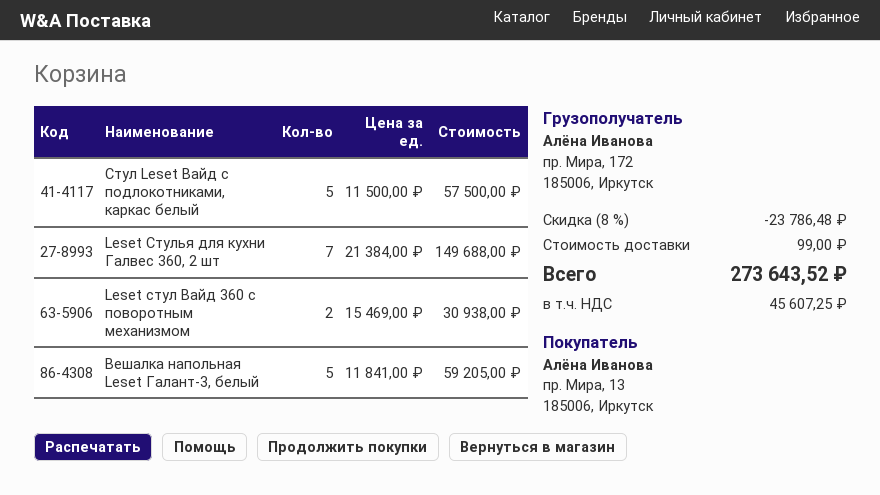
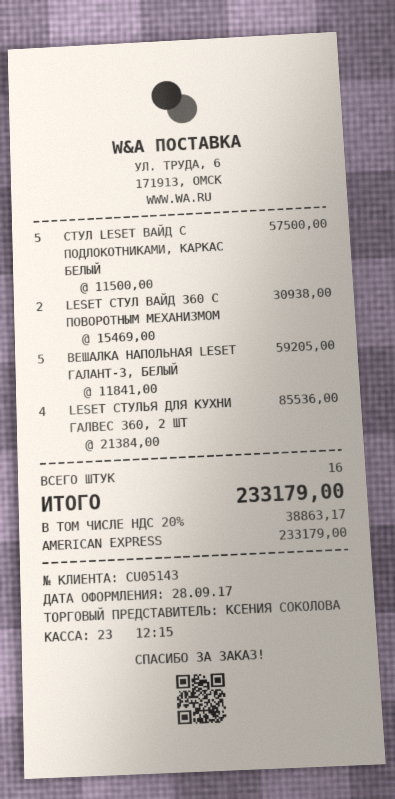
Leset Стулья для кухни Галвес 360, 2 шт: 7 x 21384.00 = 149688.00 -> 4 x 21384.00 = 85536.00
discount: 8% = 23786.48 -> none
shipping: 99.00 -> none
tax: 45607.25 -> 38863.17
total: 273643.52 -> 233179.00

